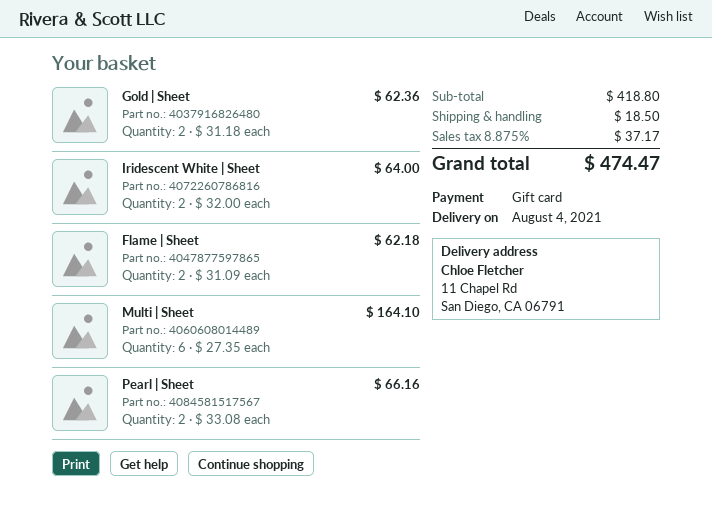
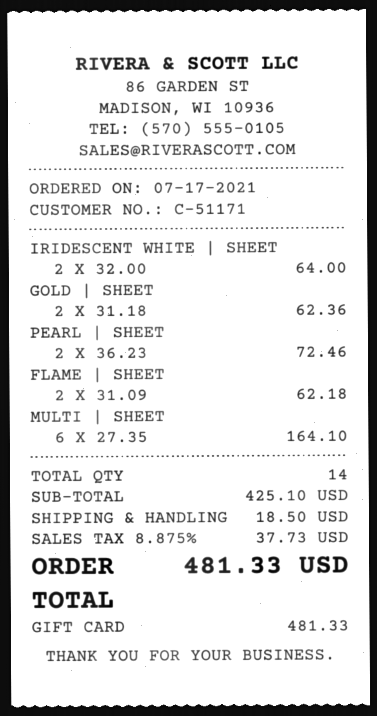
Pearl | Sheet: 2 x 33.08 = 66.16 -> 2 x 36.23 = 72.46
subtotal: 418.80 -> 425.10
tax: 8.875% = 37.17 -> 8.875% = 37.73
total: 474.47 -> 481.33

